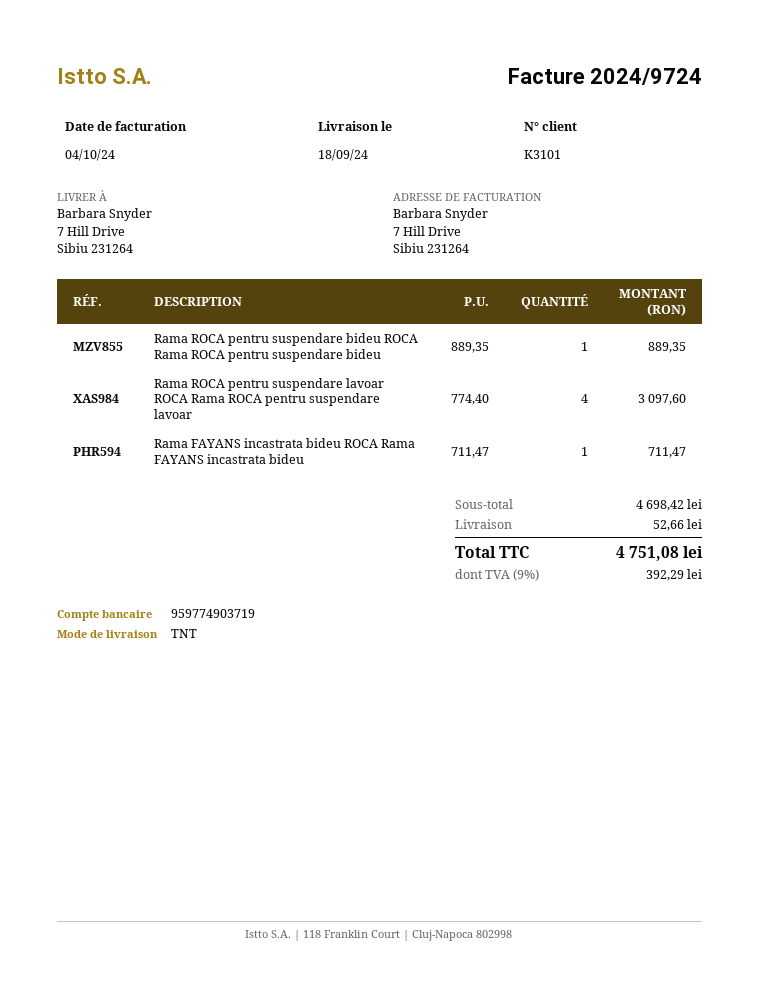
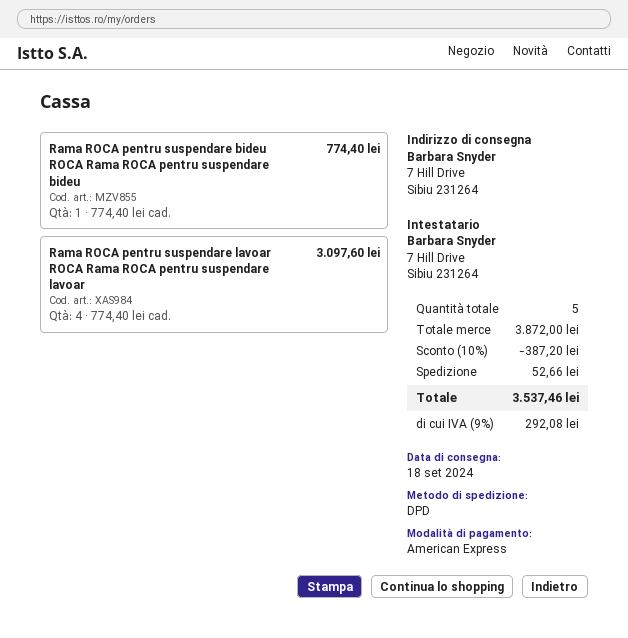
shipping method: TNT -> DPD
Rama ROCA pentru suspendare bideu ROCA Rama ROCA pentru suspendare bideu: 1 x 889.35 = 889.35 -> 1 x 774.40 = 774.40
Rama FAYANS incastrata bideu ROCA Rama FAYANS incastrata bideu: 1 x 711.47 = 711.47 -> none
subtotal: 4698.42 -> 3872.00
discount: none -> 10% = 387.20
tax: 9% = 392.29 -> 9% = 292.08
total: 4751.08 -> 3537.46

